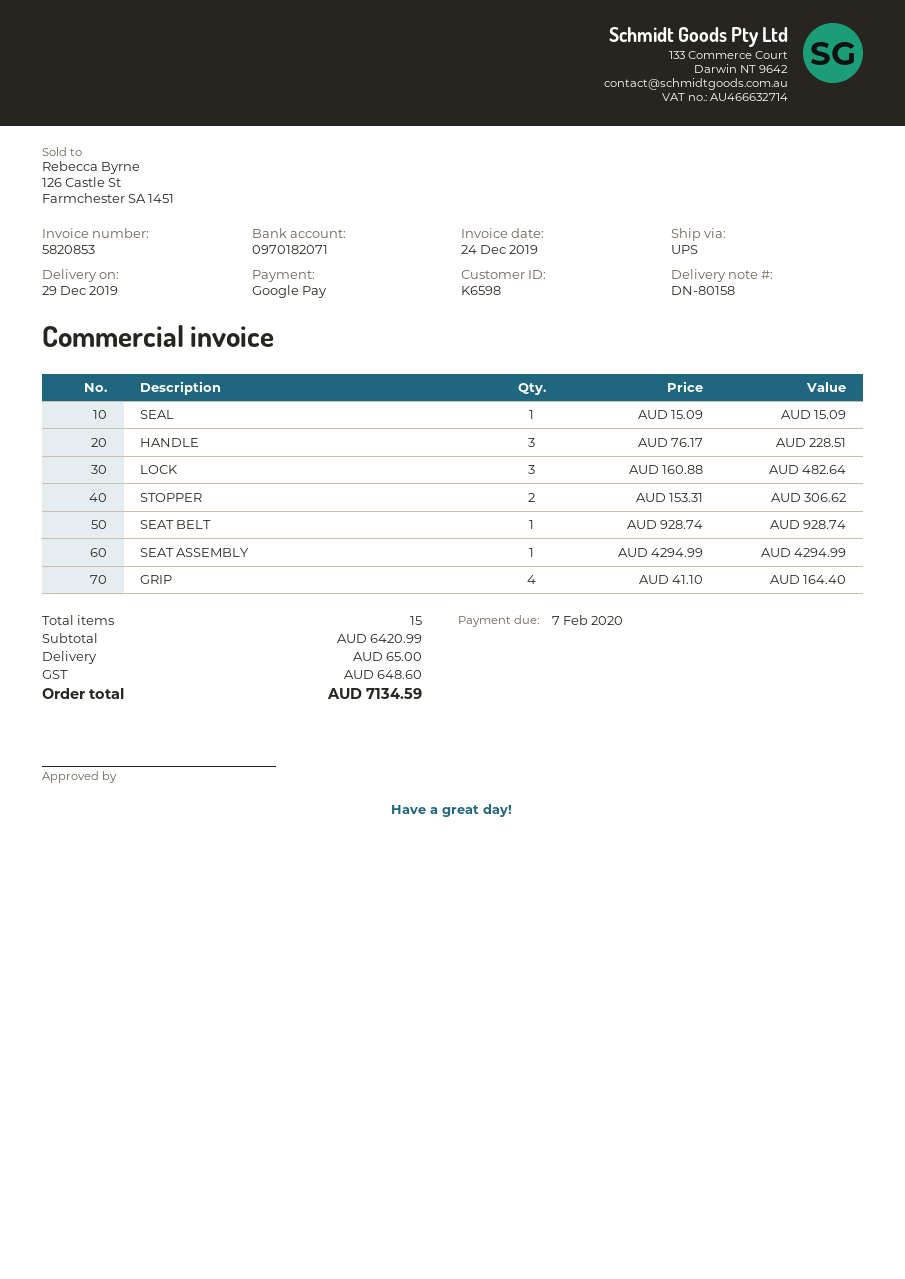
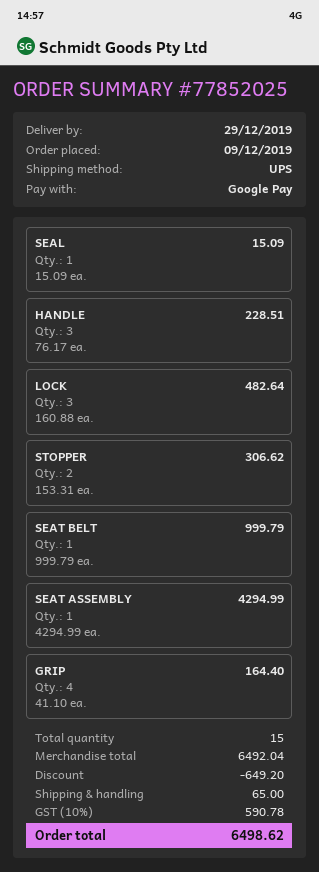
SEAT BELT: 1 x 928.74 = 928.74 -> 1 x 999.79 = 999.79
subtotal: 6420.99 -> 6492.04
discount: none -> 649.20
tax: 648.60 -> 590.78
total: 7134.59 -> 6498.62

